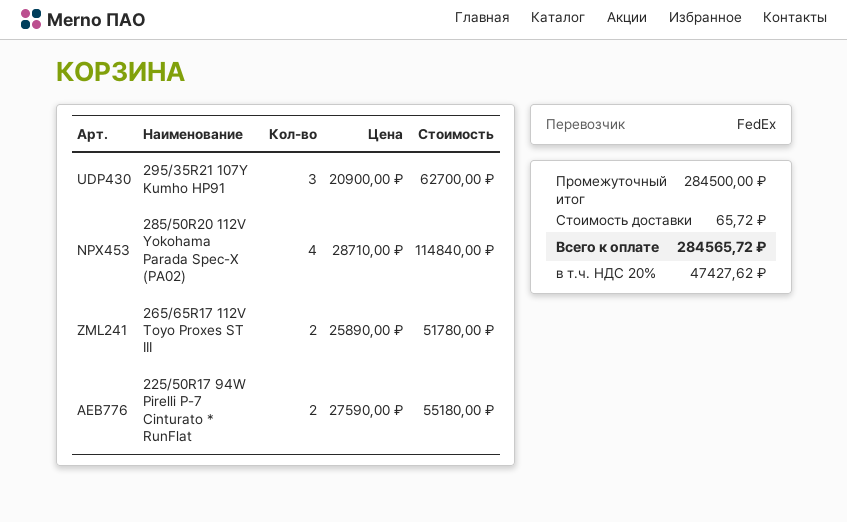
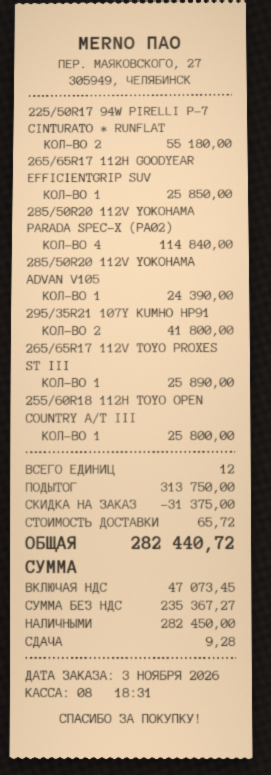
295/35R21 107Y Kumho HP91: 3 for 62700.00 -> 2 for 41800.00
265/65R17 112V Toyo Proxes ST III: 2 for 51780.00 -> 1 for 25890.00
265/65R17 112H GOODYEAR EFFICIENTGRIP SUV: none -> 1 for 25850.00
285/50R20 112V YOKOHAMA ADVAN V105: none -> 1 for 24390.00
255/60R18 112H TOYO OPEN COUNTRY A/T III: none -> 1 for 25800.00
subtotal: 284500.00 -> 313750.00
discount: none -> 31375.00
tax: 47427.62 -> 47073.45
total: 284565.72 -> 282440.72

